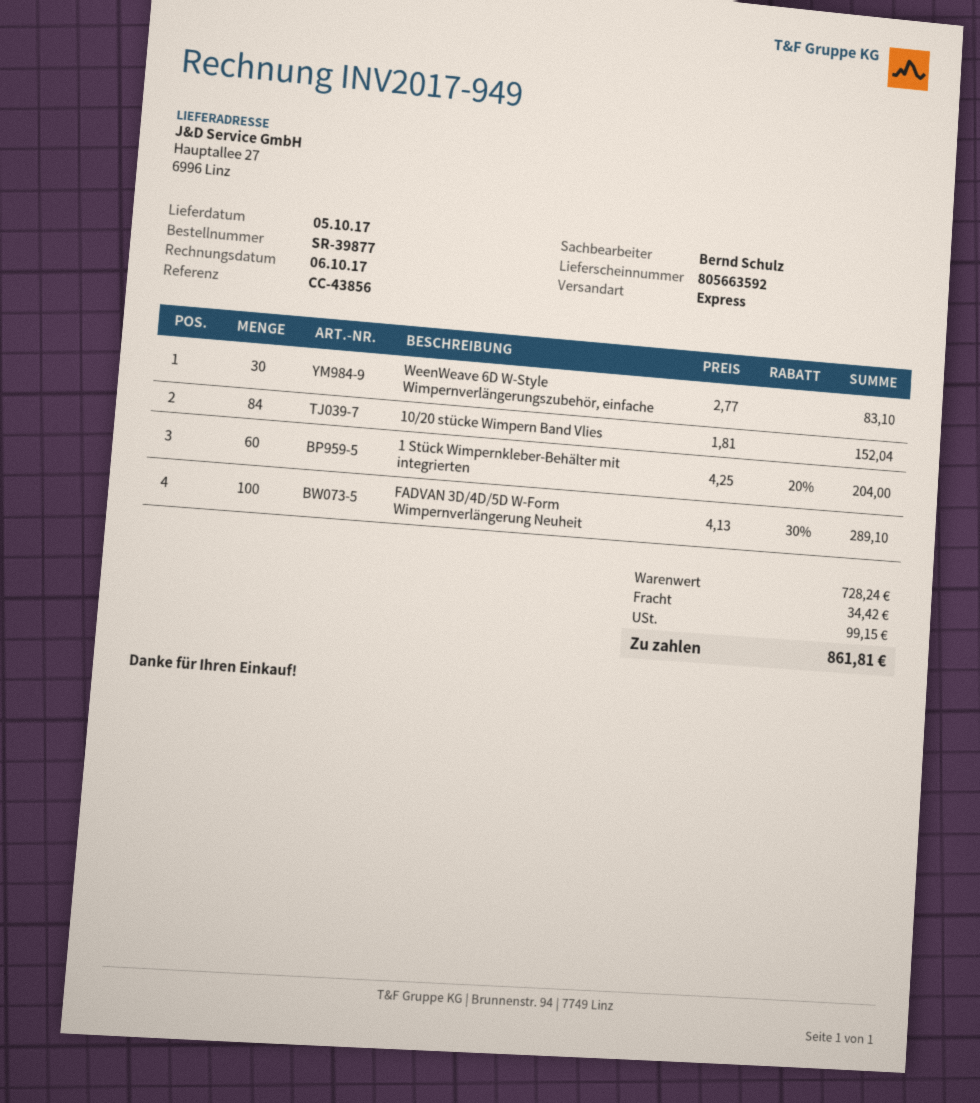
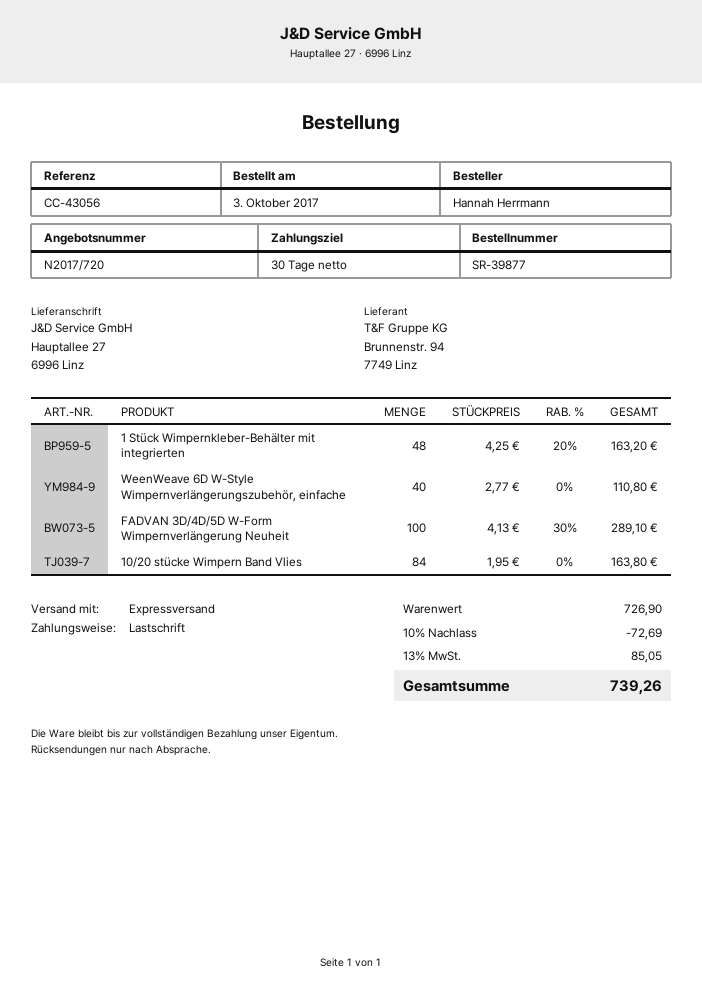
reference: CC-43856 -> CC-43056
WeenWeave 6D W-Style Wimpernverlängerungszubehör, einfache: 30 x 2.77 = 83.10 -> 40 x 2.77 = 110.80
10/20 stücke Wimpern Band Vlies: 84 x 1.81 = 152.04 -> 84 x 1.95 = 163.80
1 Stück Wimpernkleber-Behälter mit integrierten: 60 x 4.25 - 20% = 204.00 -> 48 x 4.25 - 20% = 163.20
subtotal: 728.24 -> 726.90
discount: none -> 10% = 72.69
shipping: 34.42 -> none
tax: 99.15 -> 85.05
total: 861.81 -> 739.26

